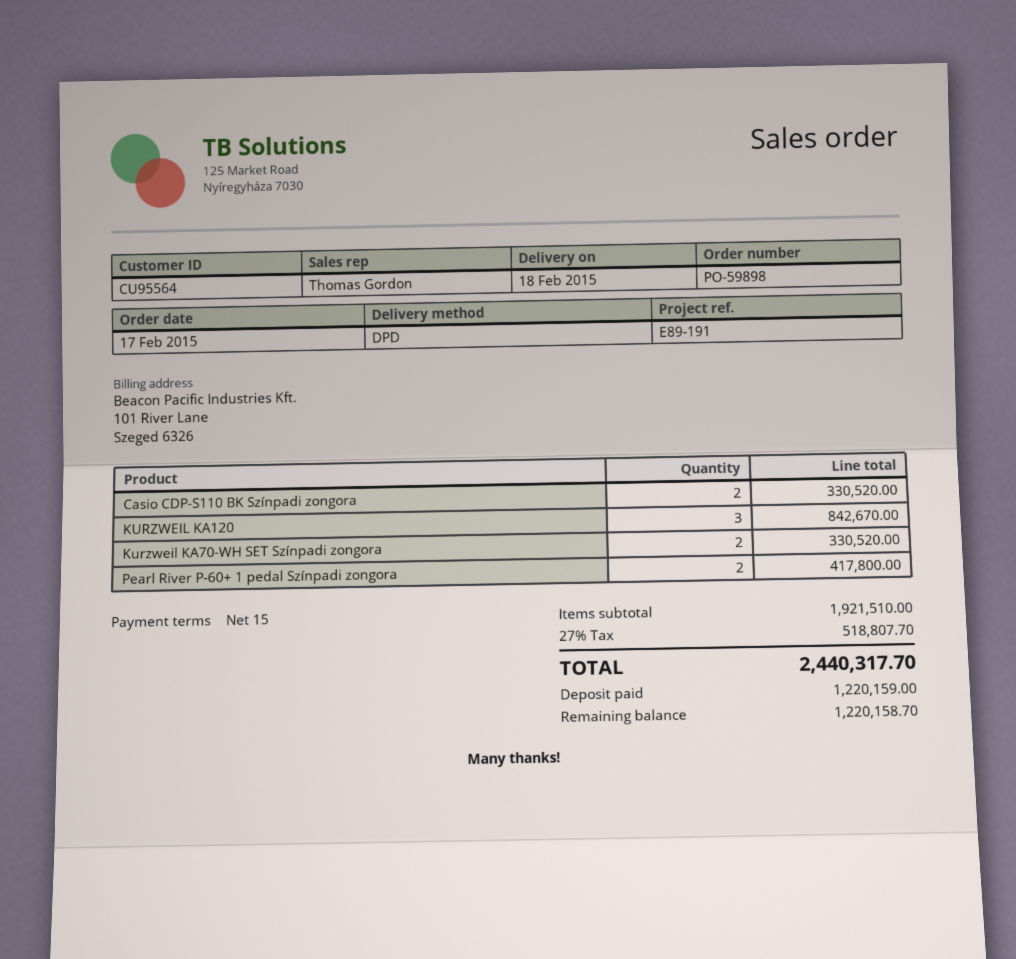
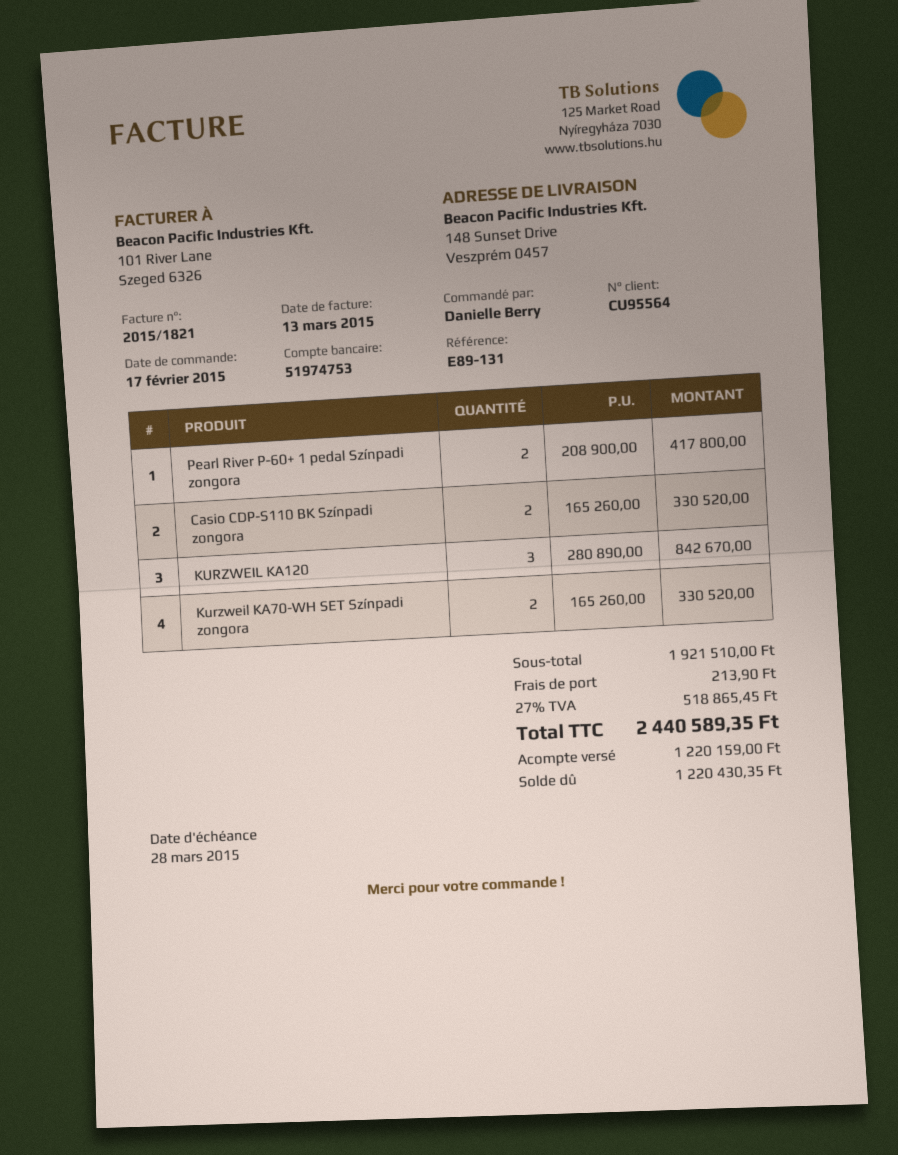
reference: E89-191 -> E89-131
shipping: none -> 213.90
tax: 27% = 518807.70 -> 27% = 518865.45
total: 2440317.70 -> 2440589.35
balance: 1220158.70 -> 1220430.35

